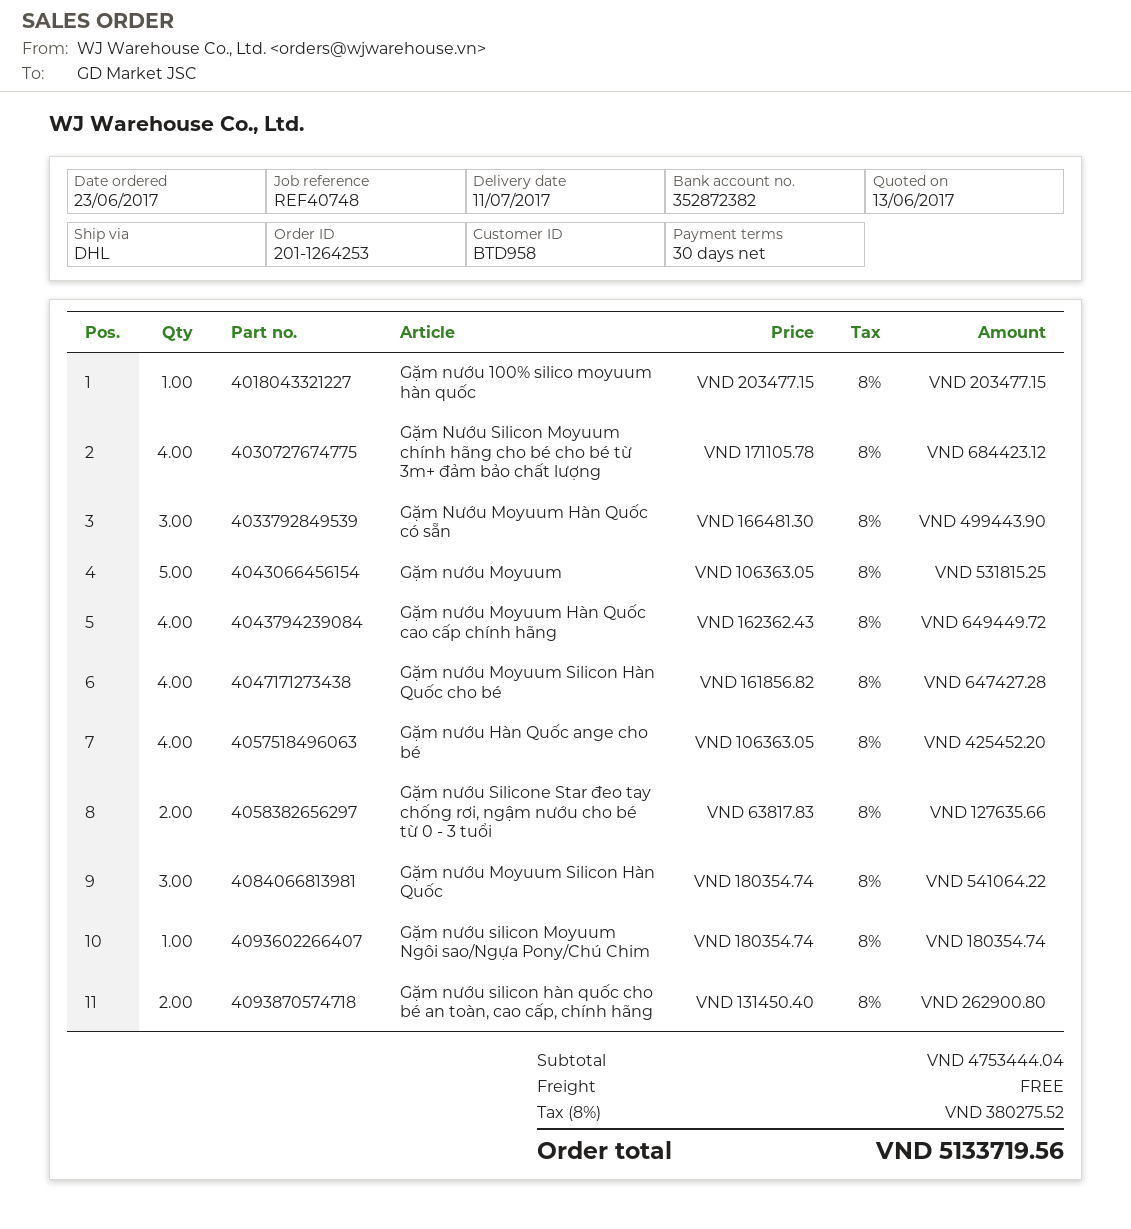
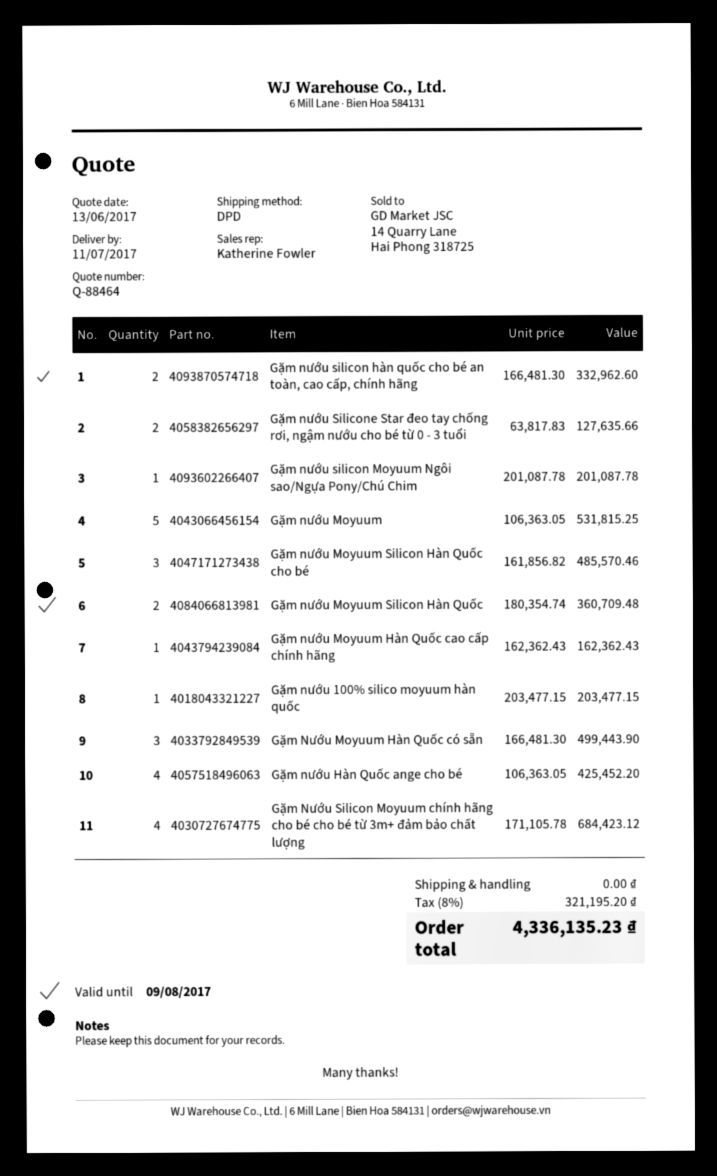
shipping method: DHL -> DPD
Gặm nướu Moyuum Hàn Quốc cao cấp chính hãng: 4 x 162362.43 = 649449.72 -> 1 x 162362.43 = 162362.43
Gặm nướu Moyuum Silicon Hàn Quốc cho bé: 4 x 161856.82 = 647427.28 -> 3 x 161856.82 = 485570.46
Gặm nướu Moyuum Silicon Hàn Quốc: 3 x 180354.74 = 541064.22 -> 2 x 180354.74 = 360709.48
Gặm nướu silicon Moyuum Ngôi sao/Ngựa Pony/Chú Chim: 1 x 180354.74 = 180354.74 -> 1 x 201087.78 = 201087.78
Gặm nướu silicon hàn quốc cho bé an toàn, cao cấp, chính hãng: 2 x 131450.40 = 262900.80 -> 2 x 166481.30 = 332962.60
tax: 8% = 380275.52 -> 8% = 321195.20
total: 5133719.56 -> 4336135.23

